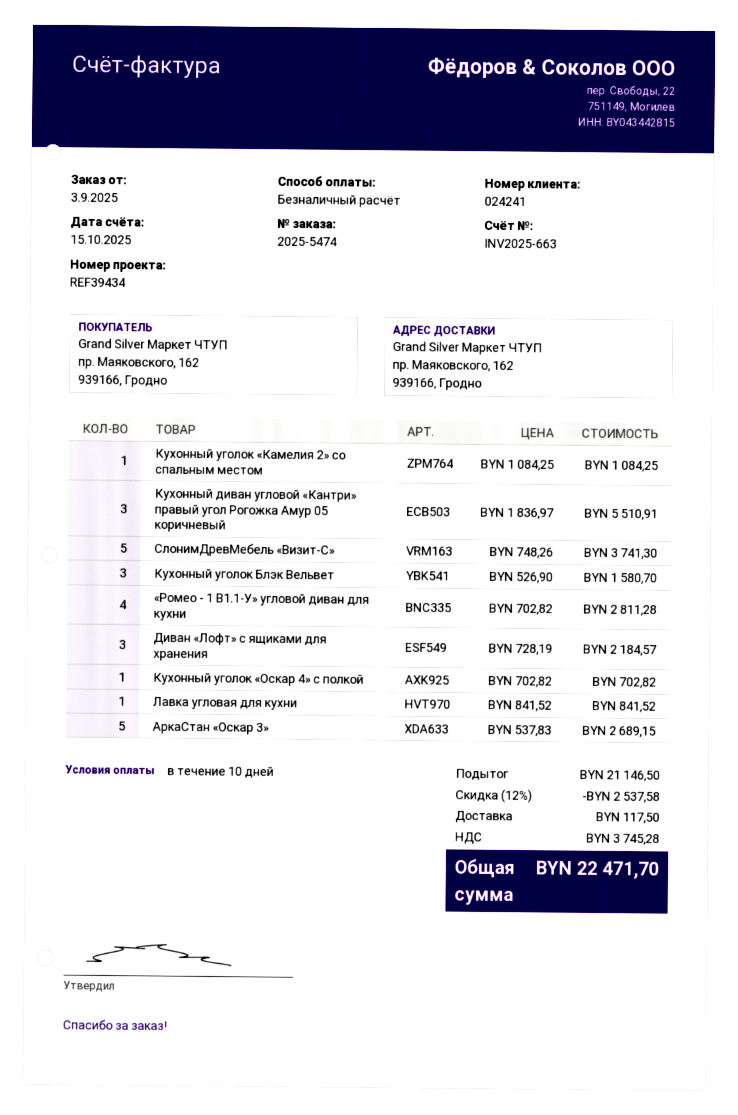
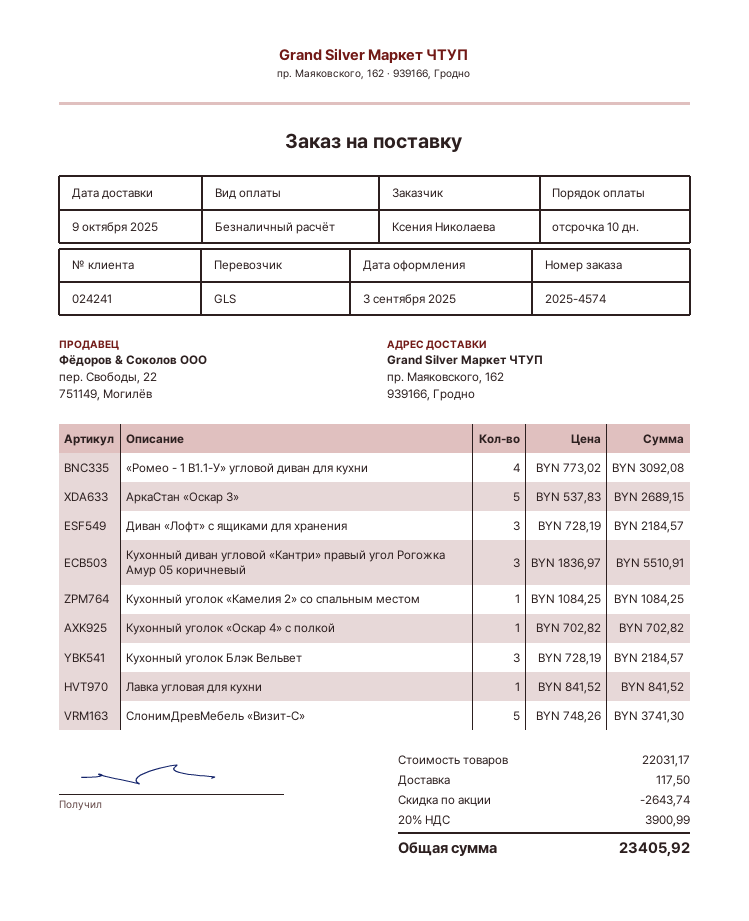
order number: 2025-5474 -> 2025-4574
Кухонный уголок Блэк Вельвет: 3 x 526.90 = 1580.70 -> 3 x 728.19 = 2184.57
«Ромео - 1 В1.1-У» угловой диван для кухни: 4 x 702.82 = 2811.28 -> 4 x 773.02 = 3092.08
subtotal: 21146.50 -> 22031.17
discount: 2537.58 -> 2643.74
tax: 3745.28 -> 3900.99
total: 22471.70 -> 23405.92

